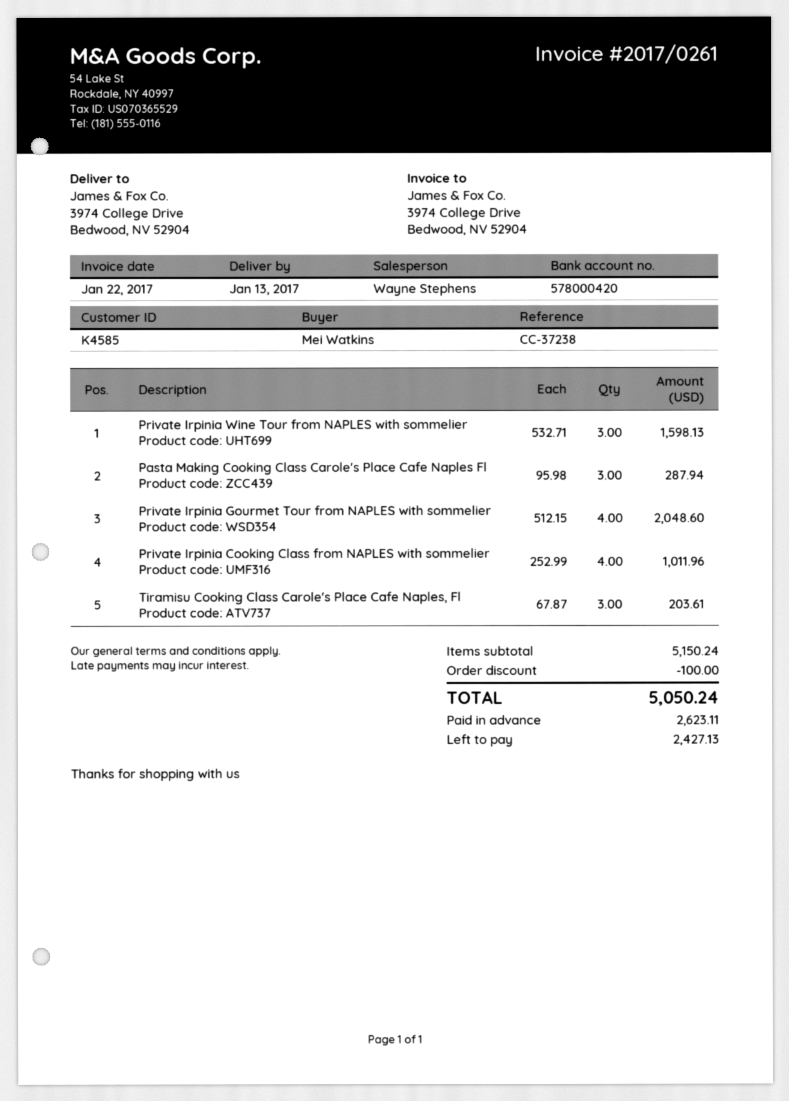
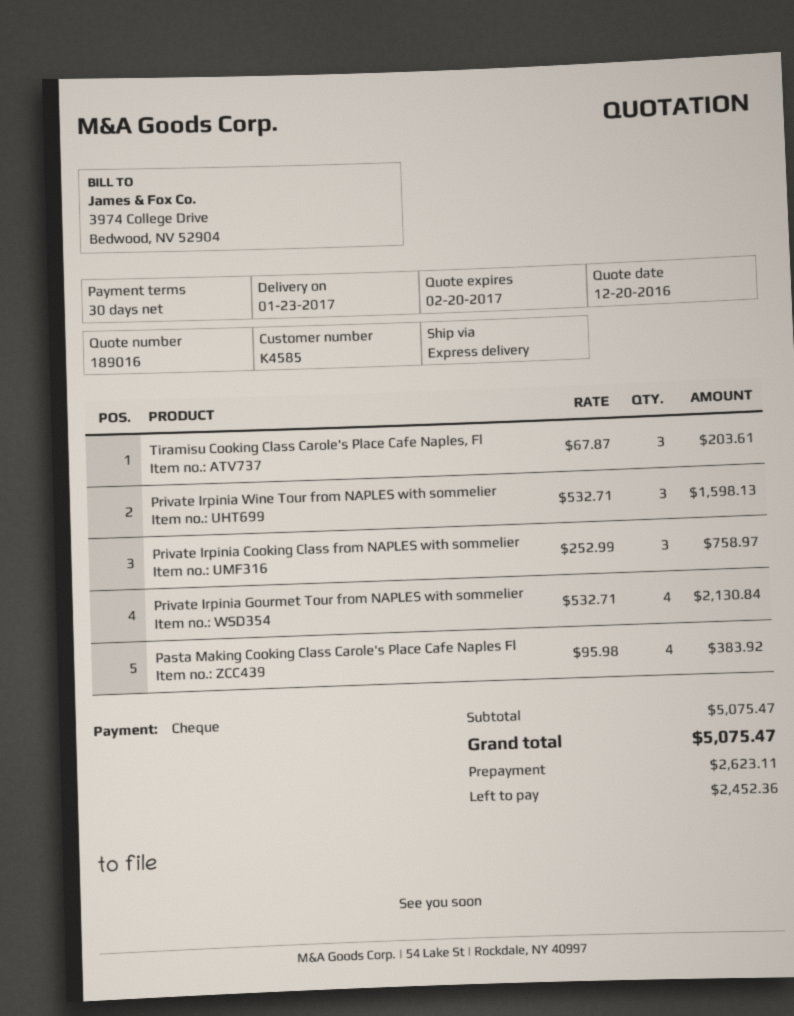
delivery date: 2017-01-13 -> 2017-01-23
Pasta Making Cooking Class Carole's Place Cafe Naples Fl: 3 x 95.98 = 287.94 -> 4 x 95.98 = 383.92
Private Irpinia Gourmet Tour from NAPLES with sommelier: 4 x 512.15 = 2048.60 -> 4 x 532.71 = 2130.84
Private Irpinia Cooking Class from NAPLES with sommelier: 4 x 252.99 = 1011.96 -> 3 x 252.99 = 758.97
subtotal: 5150.24 -> 5075.47
discount: 100.00 -> none
total: 5050.24 -> 5075.47
balance: 2427.13 -> 2452.36

